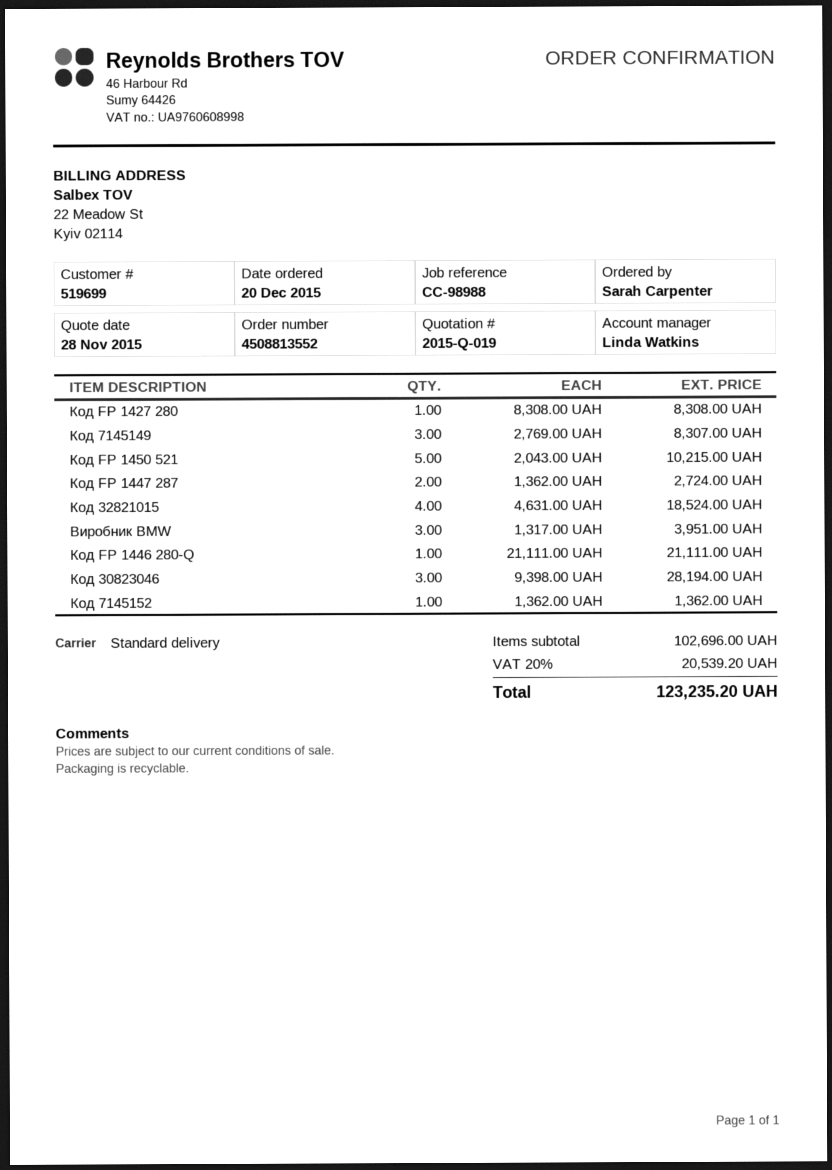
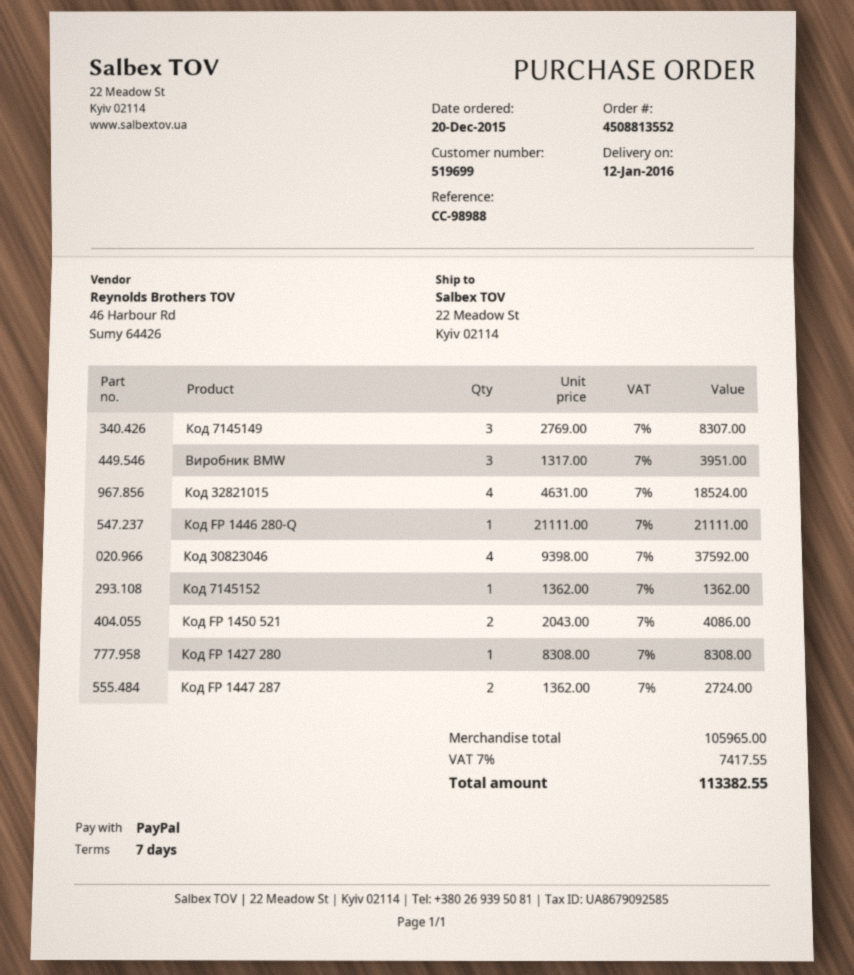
Код FP 1450 521: 5 x 2043.00 = 10215.00 -> 2 x 2043.00 = 4086.00
Код 30823046: 3 x 9398.00 = 28194.00 -> 4 x 9398.00 = 37592.00
subtotal: 102696.00 -> 105965.00
tax: 20% = 20539.20 -> 7% = 7417.55
total: 123235.20 -> 113382.55

